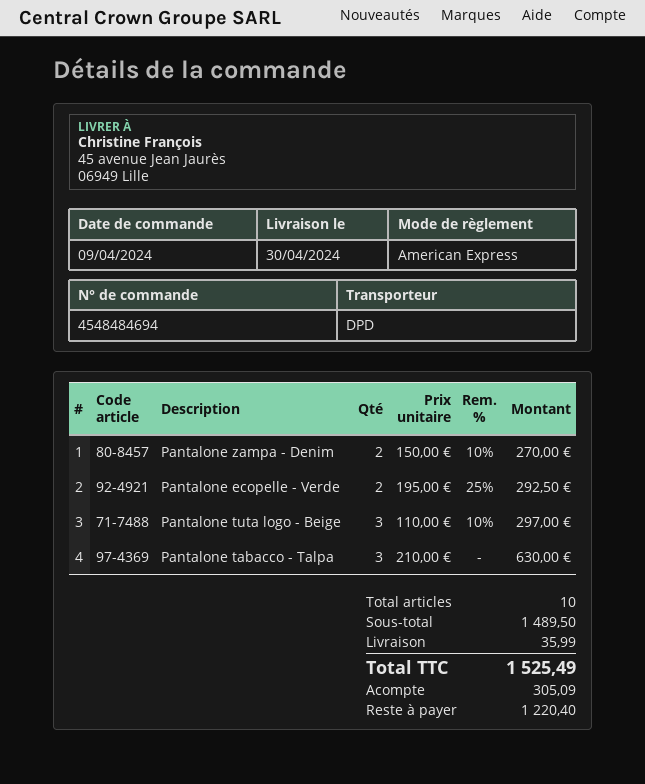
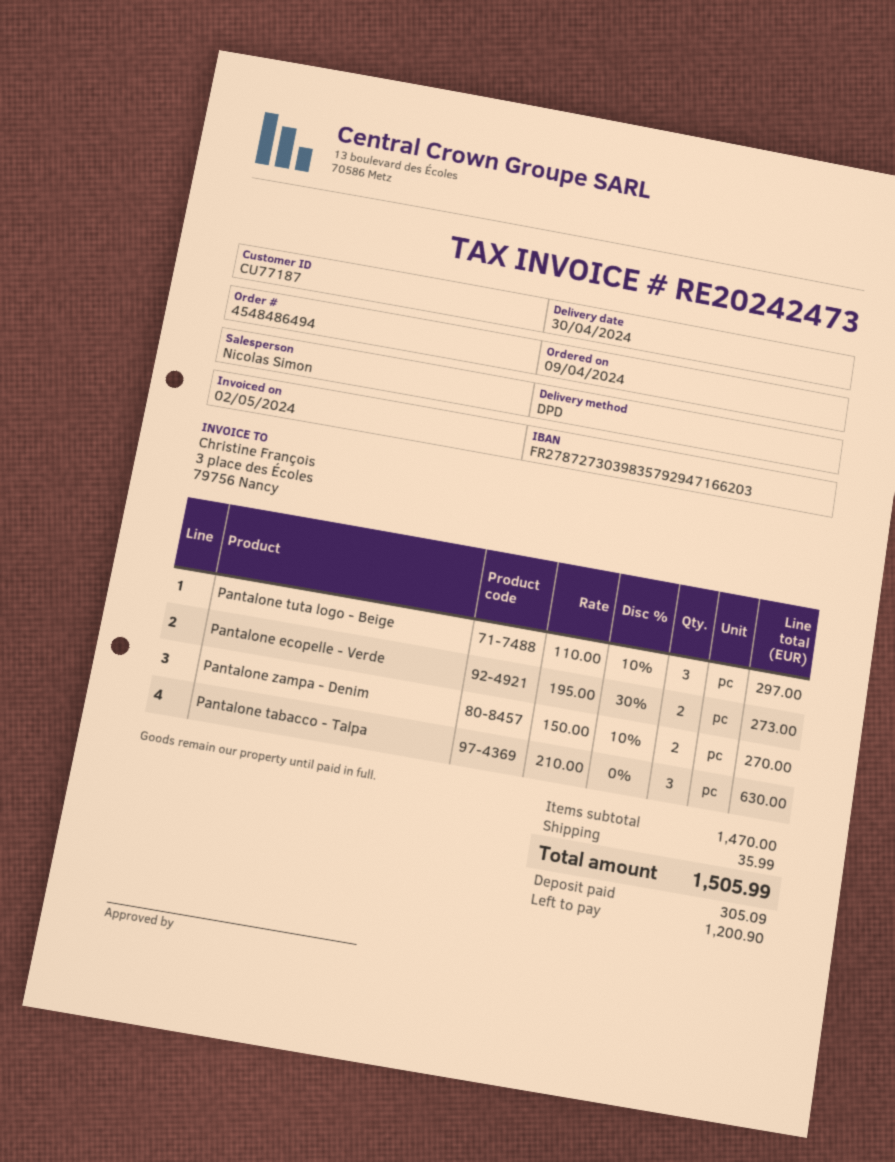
order number: 4548484694 -> 4548486494
Pantalone ecopelle - Verde: 2 x 195.00 - 25% = 292.50 -> 2 x 195.00 - 30% = 273.00
subtotal: 1489.50 -> 1470.00
total: 1525.49 -> 1505.99
balance: 1220.40 -> 1200.90

